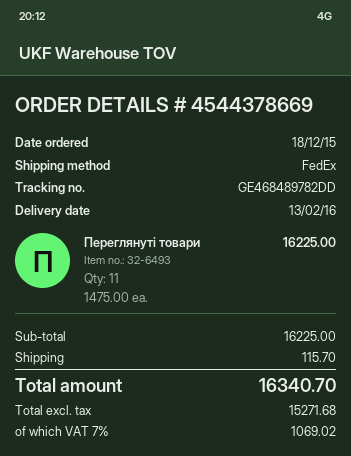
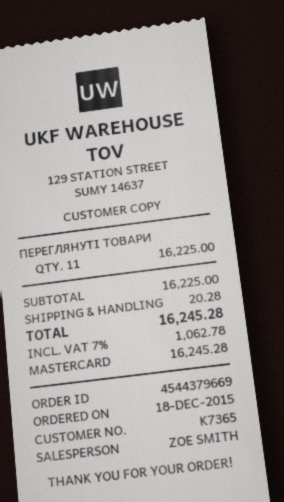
order number: 4544378669 -> 4544379669
shipping: 115.70 -> 20.28
tax: 7% = 1069.02 -> 7% = 1062.78
total: 16340.70 -> 16245.28

